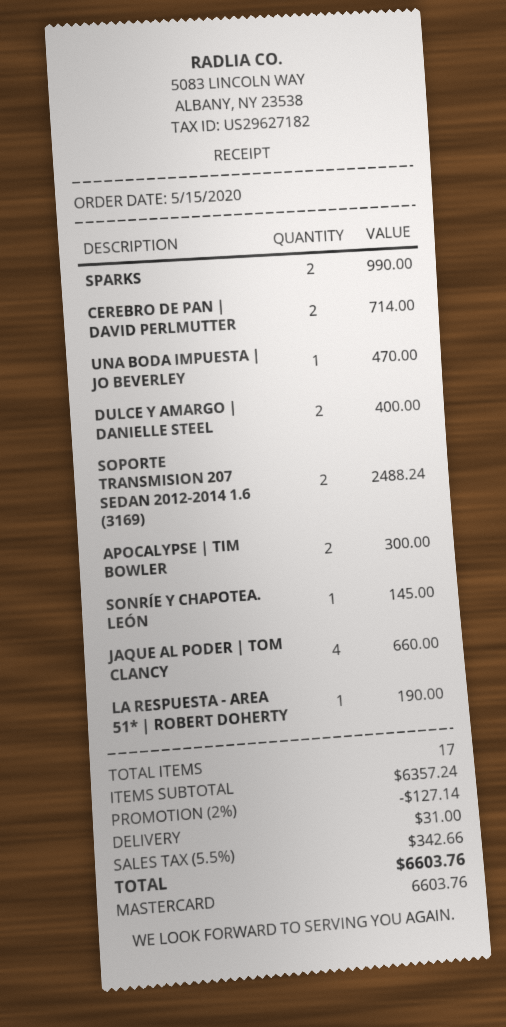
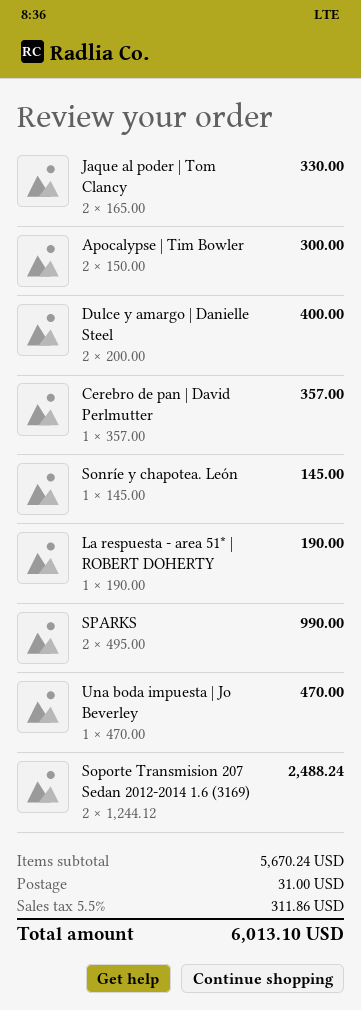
CEREBRO DE PAN | DAVID PERLMUTTER: 2 for 714.00 -> 1 for 357.00
JAQUE AL PODER | TOM CLANCY: 4 for 660.00 -> 2 for 330.00
subtotal: 6357.24 -> 5670.24
discount: 2% = 127.14 -> none
tax: 5.5% = 342.66 -> 5.5% = 311.86
total: 6603.76 -> 6013.10

